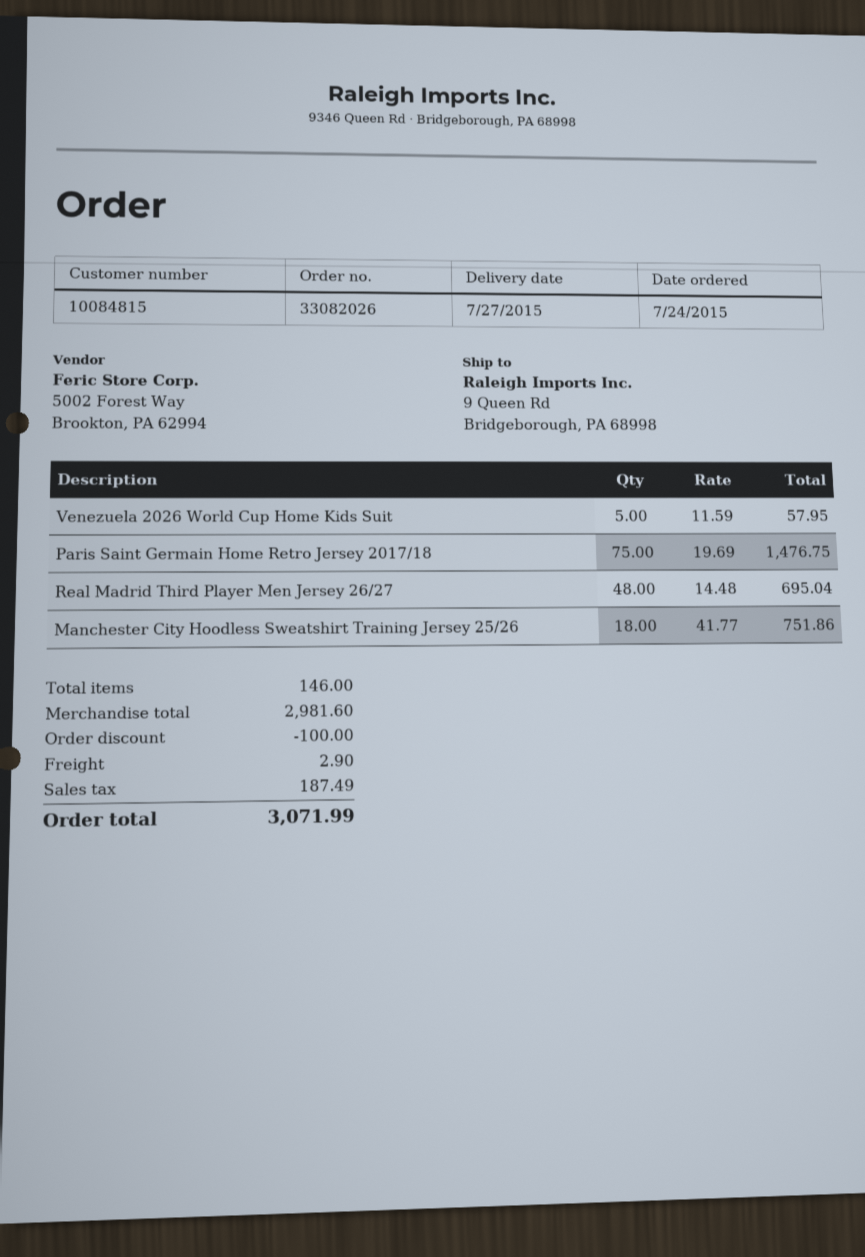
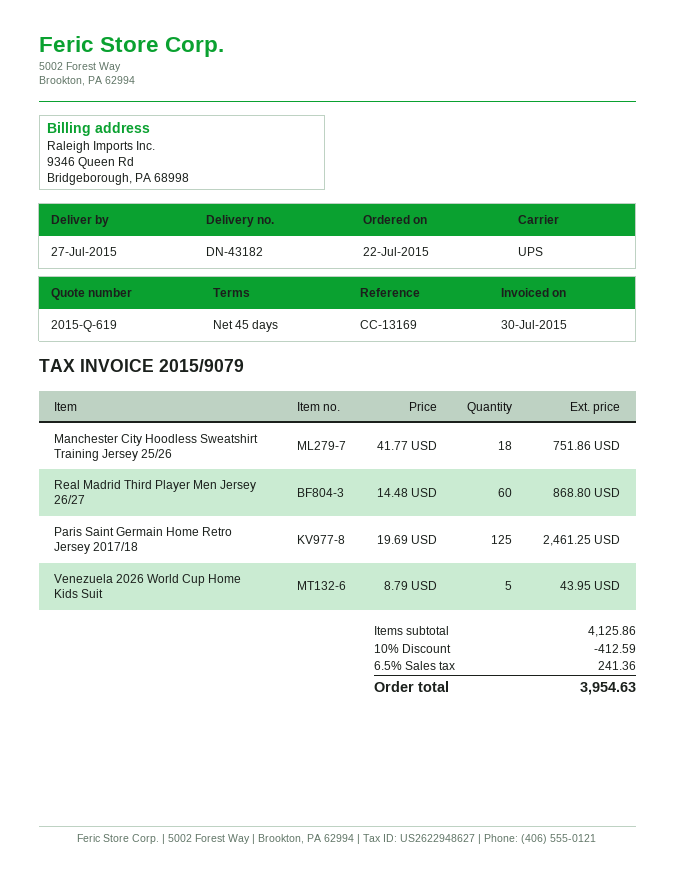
order date: 2015-07-24 -> 2015-07-22
Venezuela 2026 World Cup Home Kids Suit: 5 x 11.59 = 57.95 -> 5 x 8.79 = 43.95
Paris Saint Germain Home Retro Jersey 2017/18: 75 x 19.69 = 1476.75 -> 125 x 19.69 = 2461.25
Real Madrid Third Player Men Jersey 26/27: 48 x 14.48 = 695.04 -> 60 x 14.48 = 868.80
subtotal: 2981.60 -> 4125.86
discount: 100.00 -> 412.59
shipping: 2.90 -> none
tax: 187.49 -> 241.36
total: 3071.99 -> 3954.63

